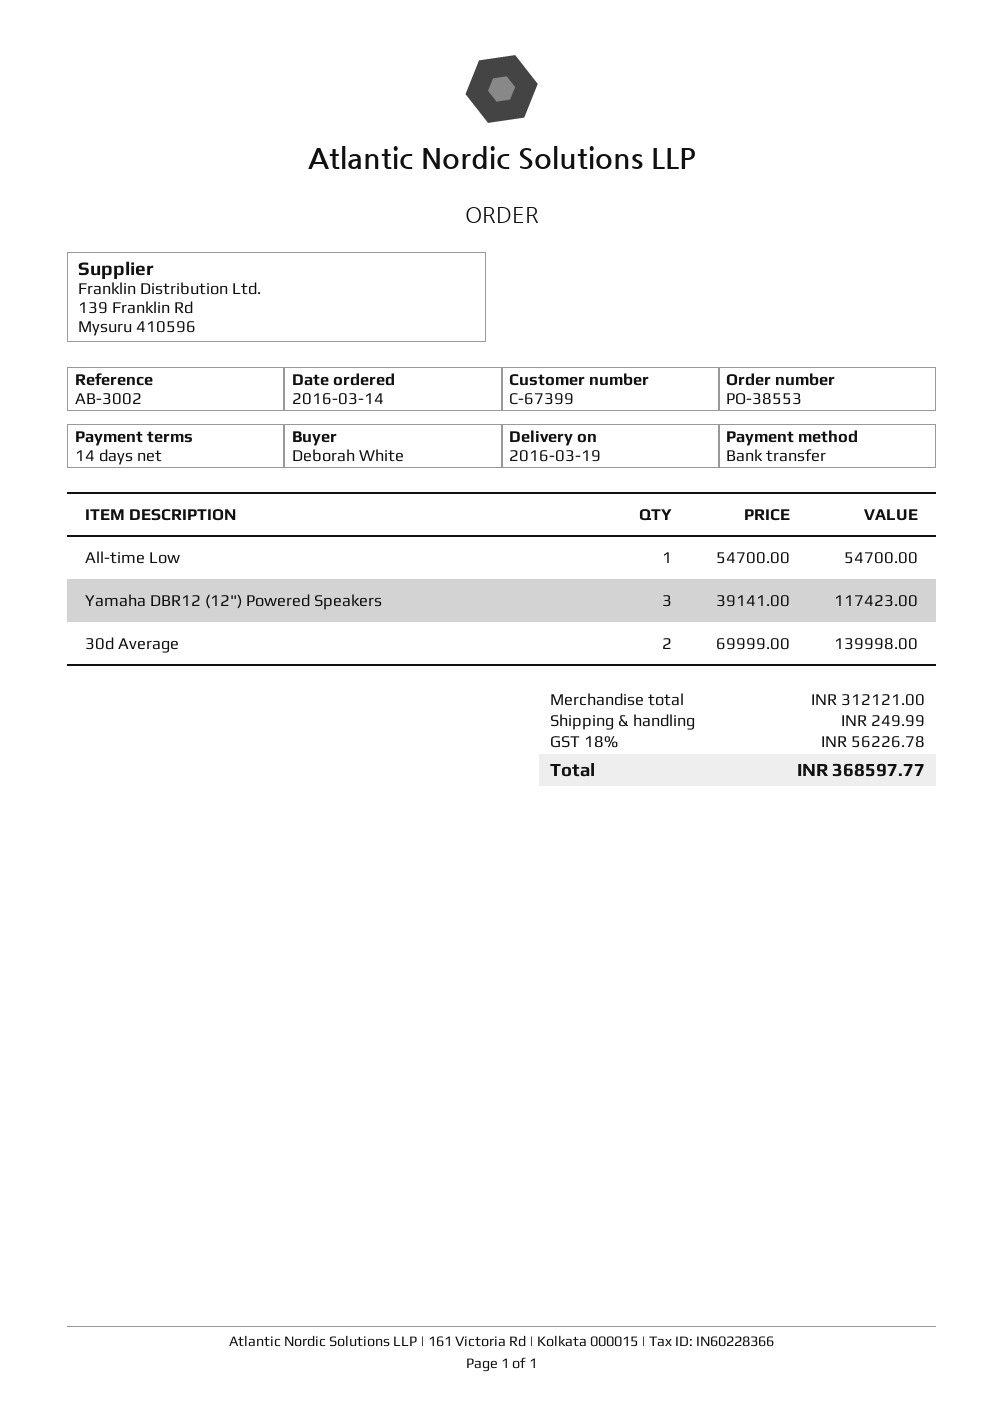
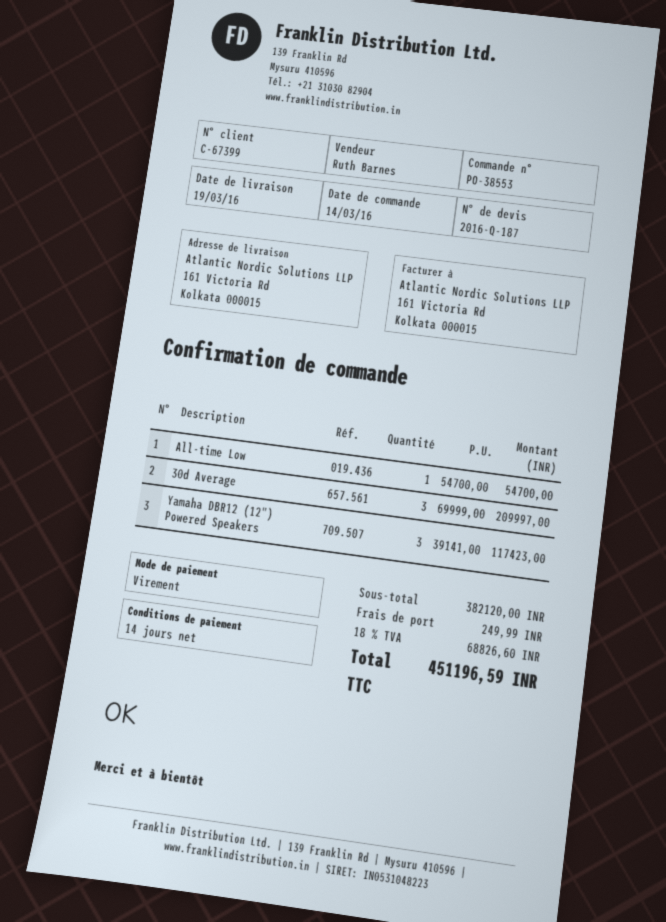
30d Average: 2 x 69999.00 = 139998.00 -> 3 x 69999.00 = 209997.00
subtotal: 312121.00 -> 382120.00
tax: 18% = 56226.78 -> 18% = 68826.60
total: 368597.77 -> 451196.59

